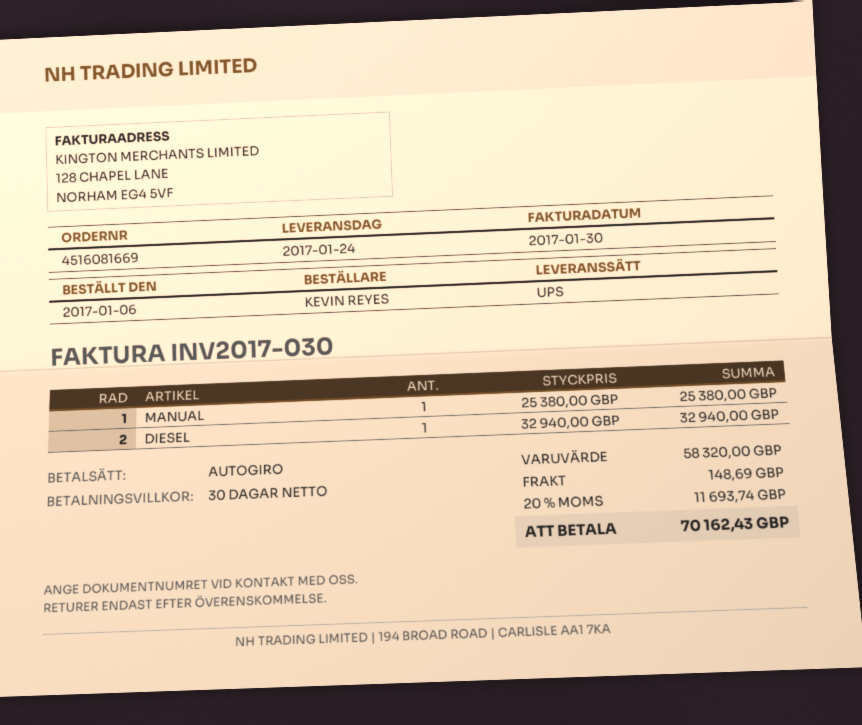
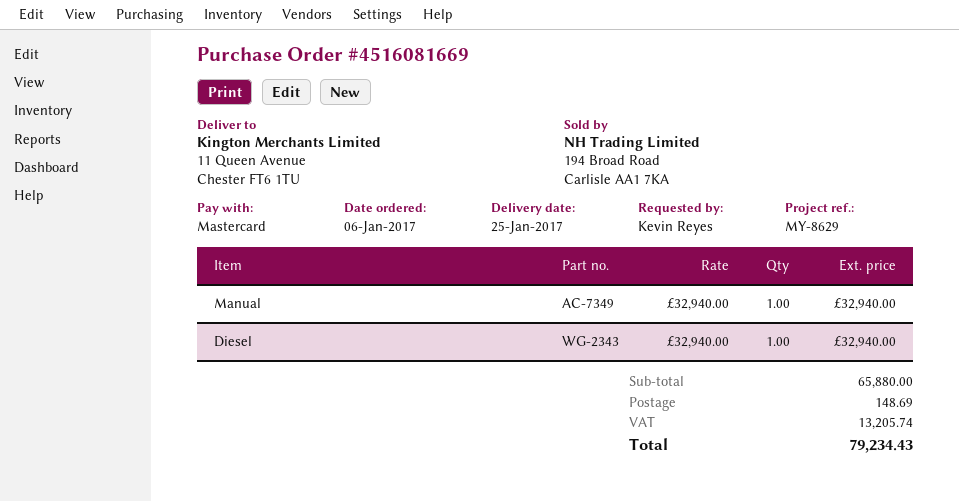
delivery date: 2017-01-24 -> 2017-01-25
payment method: direct debit -> Mastercard
MANUAL: 1 x 25380.00 = 25380.00 -> 1 x 32940.00 = 32940.00
subtotal: 58320.00 -> 65880.00
tax: 11693.74 -> 13205.74
total: 70162.43 -> 79234.43

